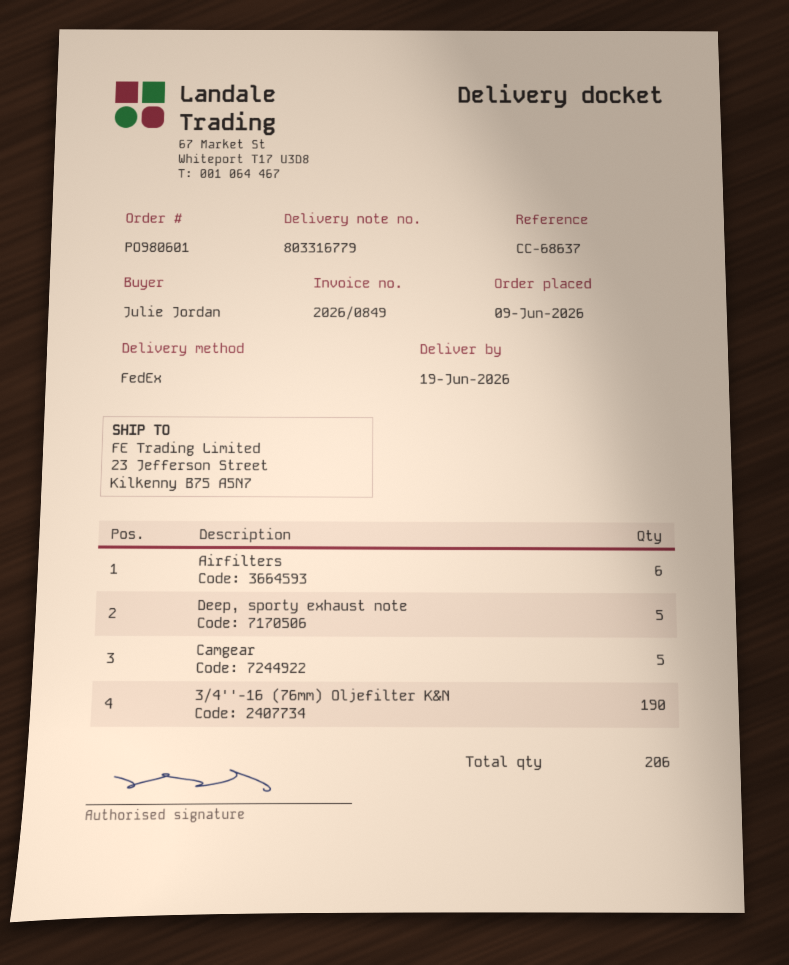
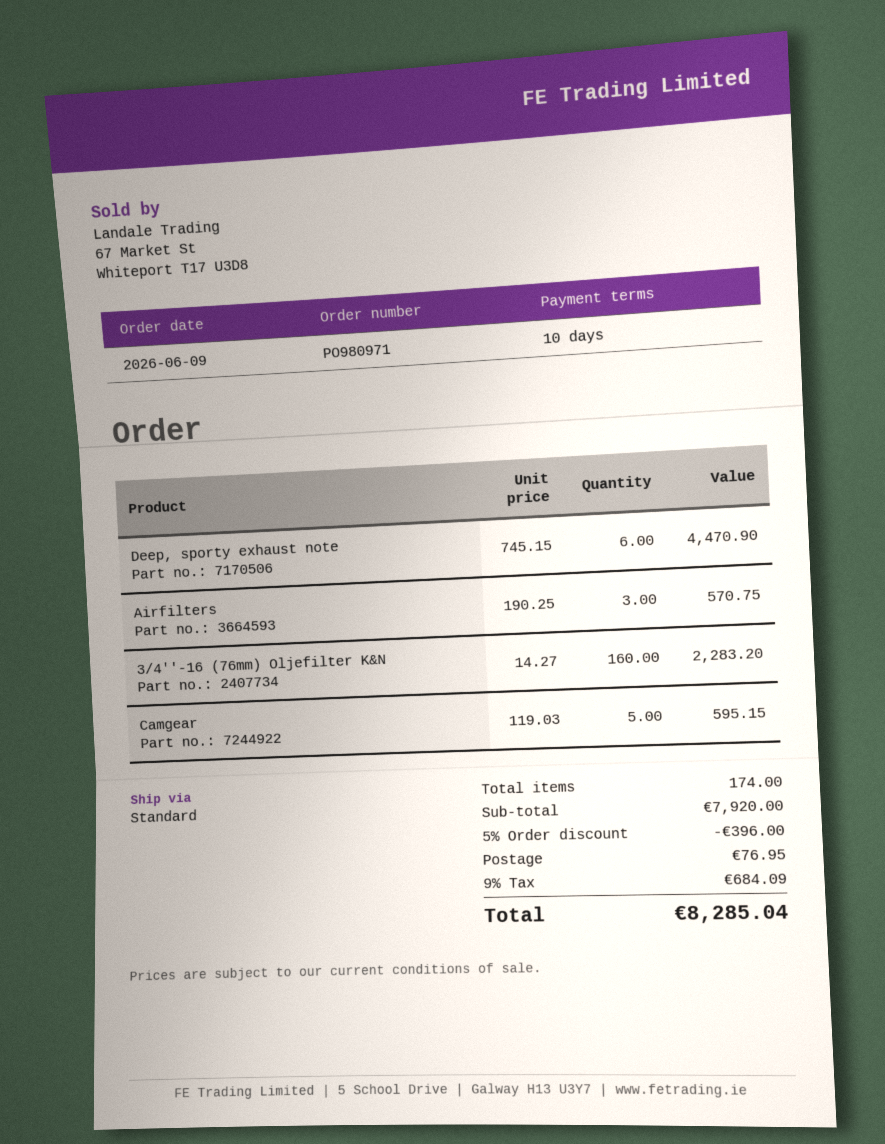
order number: PO980601 -> PO980971
shipping method: FedEx -> standard
Airfilters: 6 -> 3
Deep, sporty exhaust note: 5 -> 6
3/4''-16 (76mm) Oljefilter K&N: 190 -> 160
total quantity: 206 -> 174

